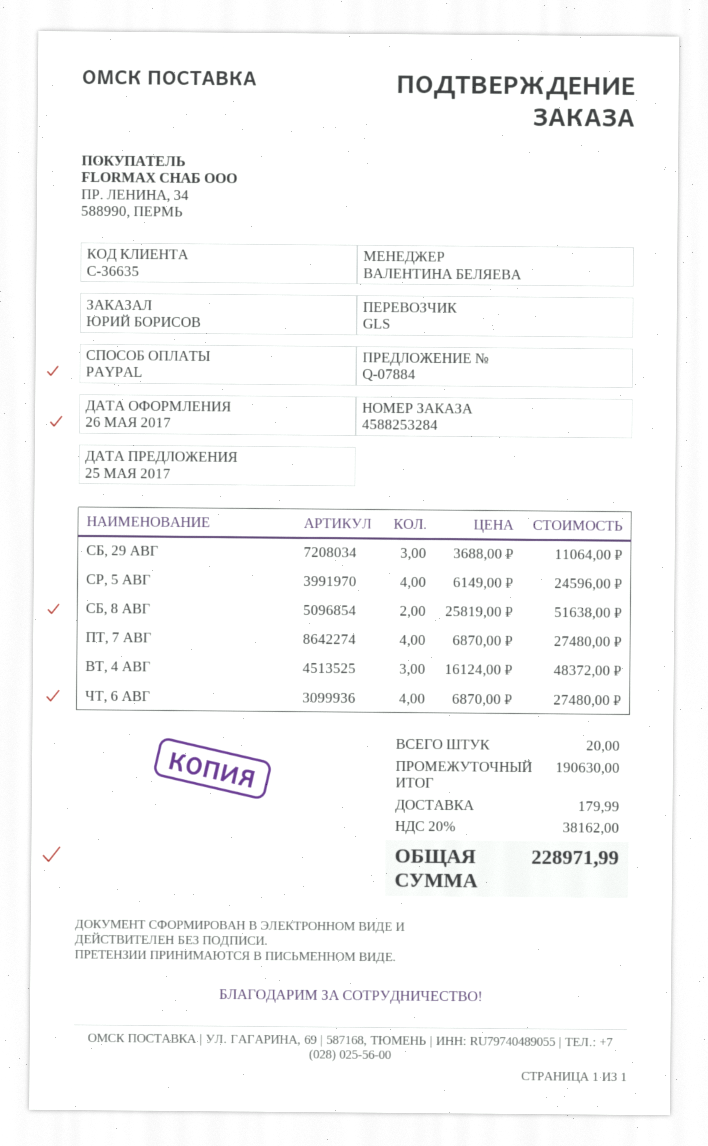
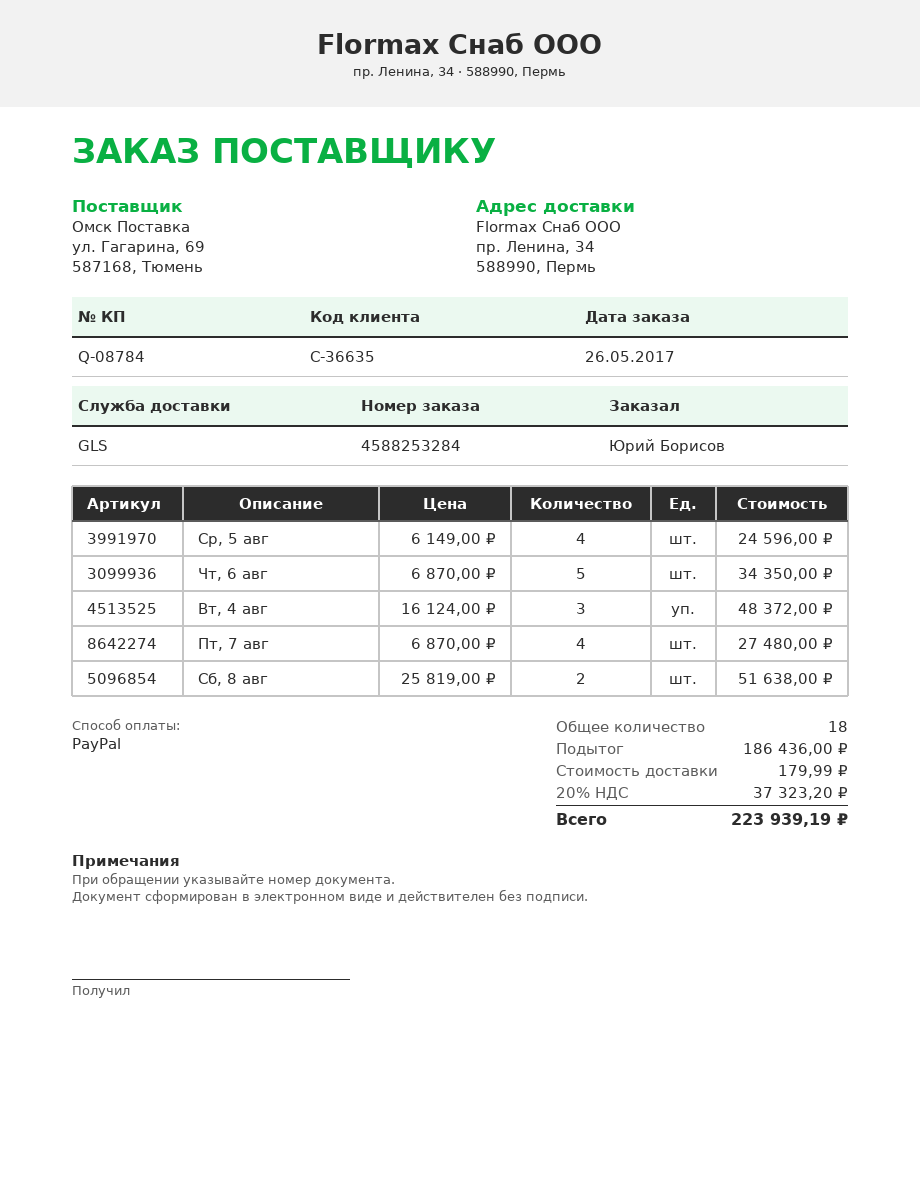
quote number: Q-07884 -> Q-08784
СБ, 29 АВГ: 3 x 3688.00 = 11064.00 -> none
ЧТ, 6 АВГ: 4 x 6870.00 = 27480.00 -> 5 x 6870.00 = 34350.00
total quantity: 20 -> 18
subtotal: 190630.00 -> 186436.00
tax: 20% = 38162.00 -> 20% = 37323.20
total: 228971.99 -> 223939.19

